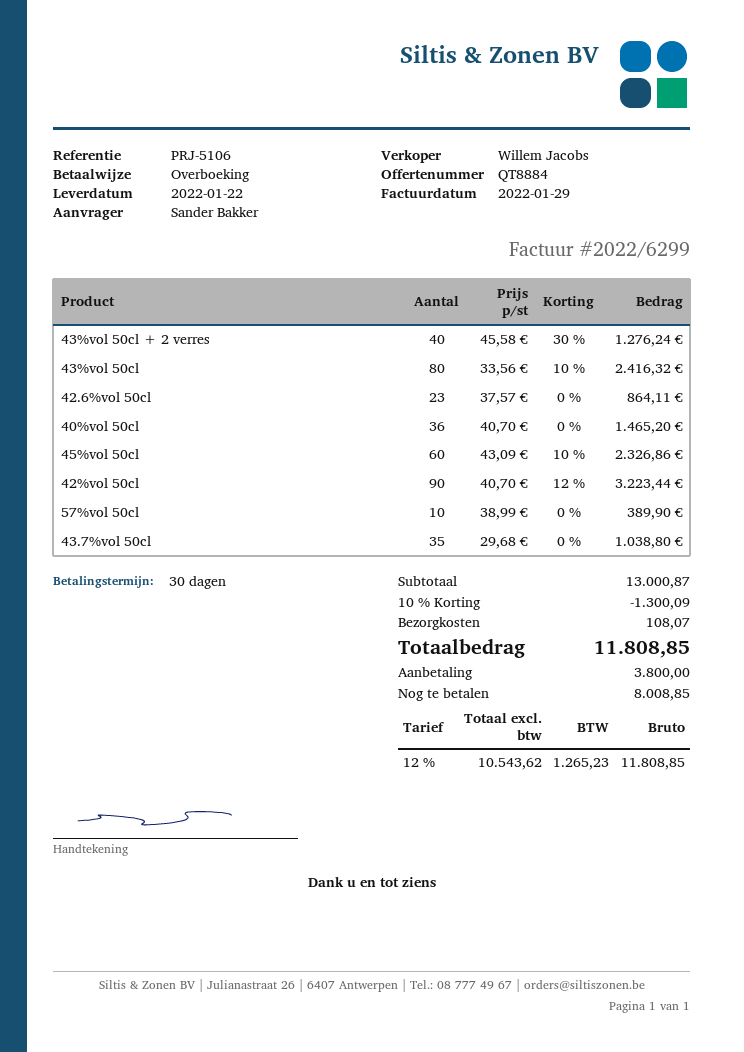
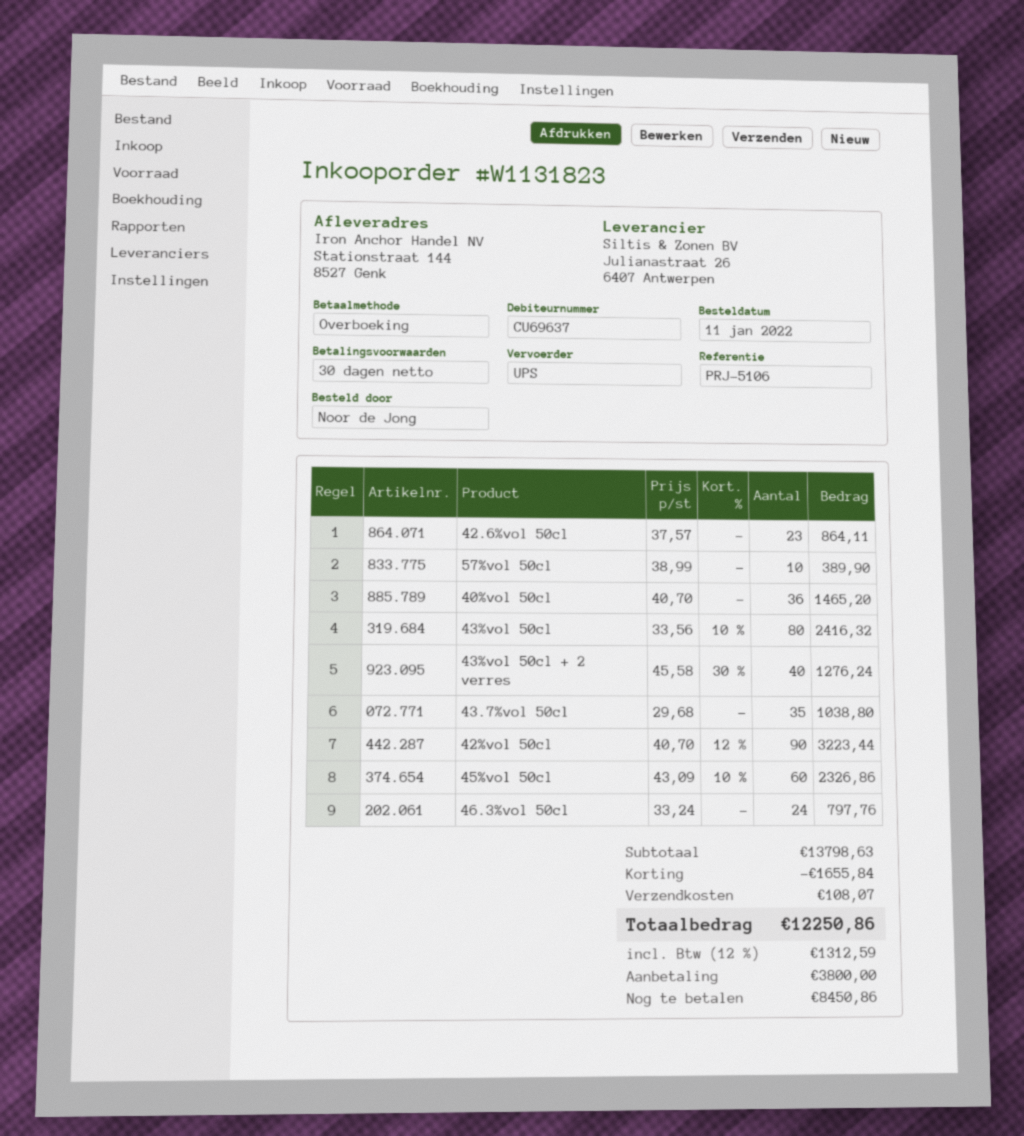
ordered by: Sander Bakker -> Noor de Jong
46.3%vol 50cl: none -> 24 x 33.24 = 797.76
subtotal: 13000.87 -> 13798.63
discount: 1300.09 -> 1655.84
tax: 12% = 1265.23 -> 12% = 1312.59
total: 11808.85 -> 12250.86
balance: 8008.85 -> 8450.86

